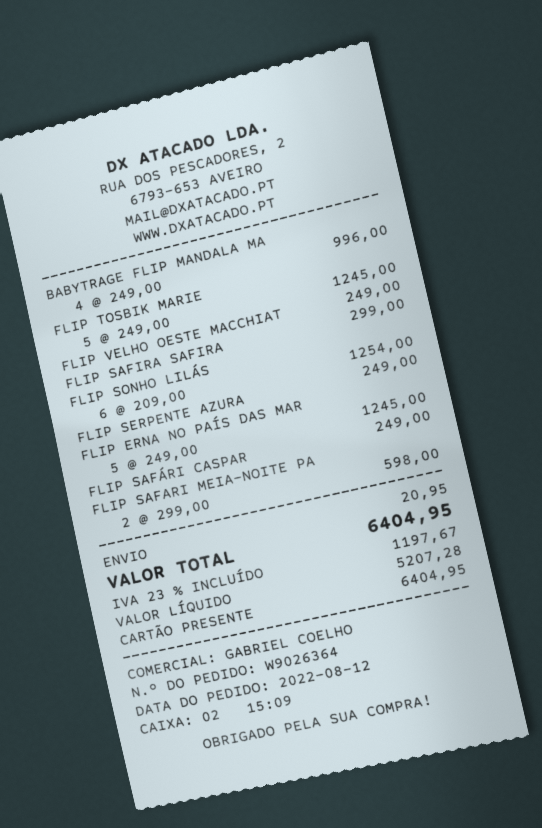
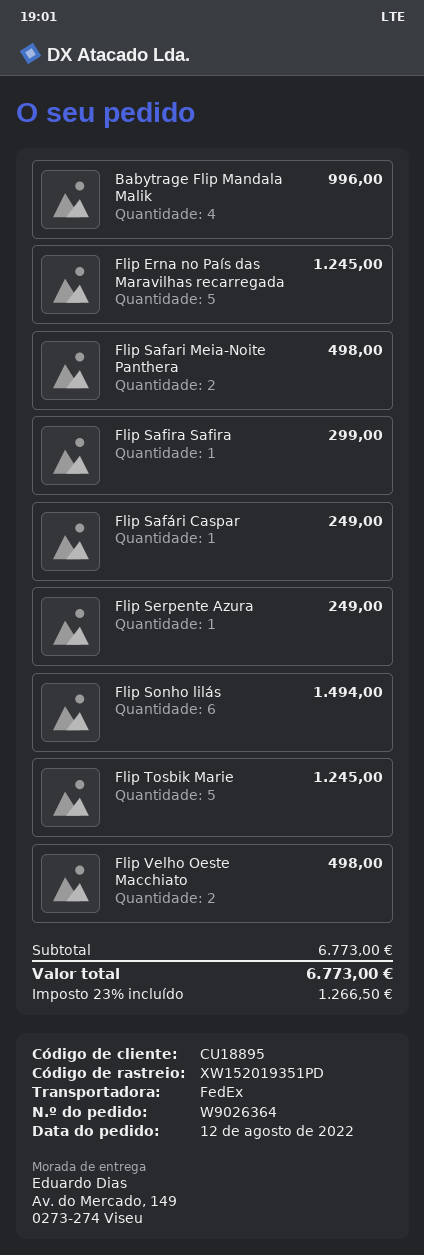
FLIP VELHO OESTE MACCHIAT: 1 for 249.00 -> 2 for 498.00
FLIP SONHO LILÁS: 6 for 1254.00 -> 6 for 1494.00
FLIP SAFARI MEIA-NOITE PA: 2 for 598.00 -> 2 for 498.00
shipping: 20.95 -> none
tax: 23% = 1197.67 -> 23% = 1266.50
total: 6404.95 -> 6773.00

